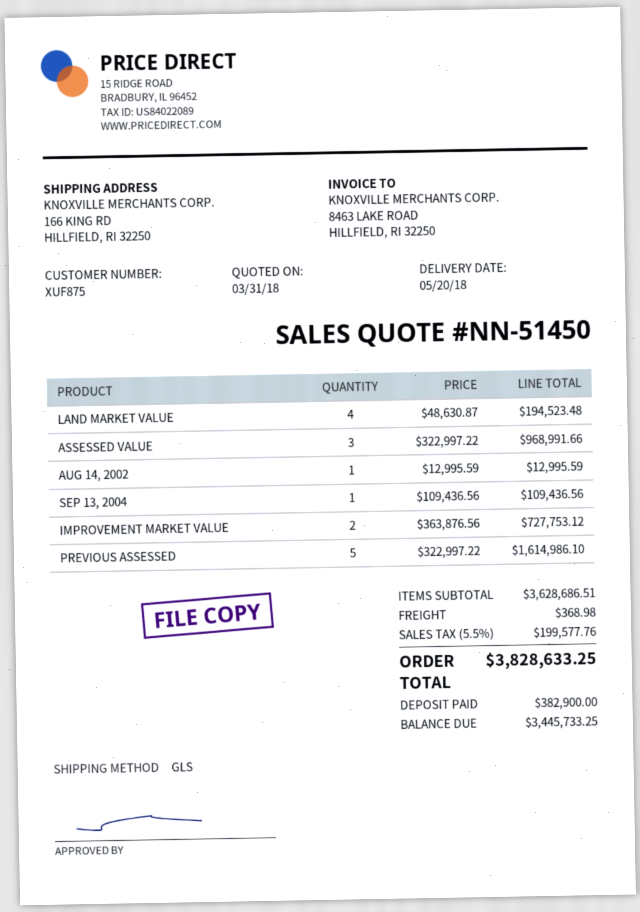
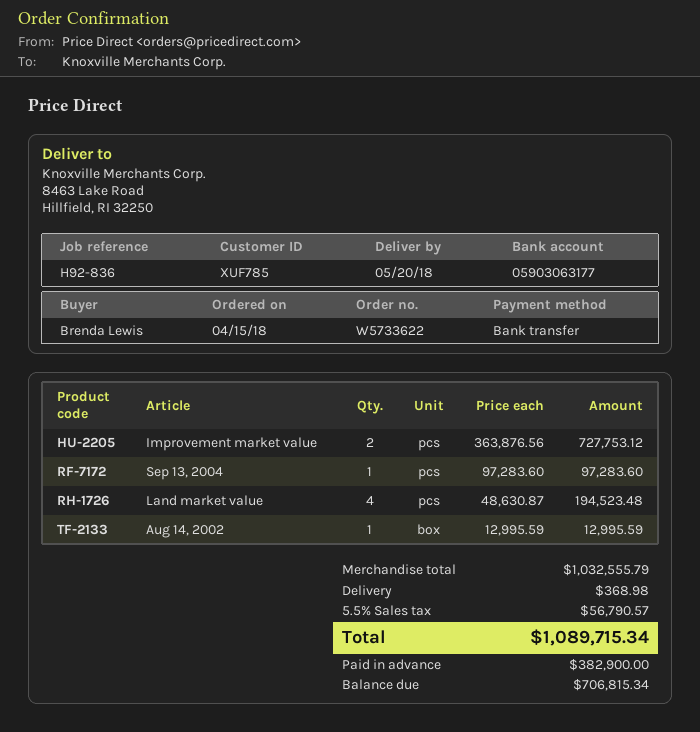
customer number: XUF875 -> XUF785
ship to: 166 KING RD, HILLFIELD, RI 32250 -> 8463 Lake Road, Hillfield, RI 32250
ASSESSED VALUE: 3 x 322997.22 = 968991.66 -> none
SEP 13, 2004: 1 x 109436.56 = 109436.56 -> 1 x 97283.60 = 97283.60
PREVIOUS ASSESSED: 5 x 322997.22 = 1614986.10 -> none
subtotal: 3628686.51 -> 1032555.79
tax: 5.5% = 199577.76 -> 5.5% = 56790.57
total: 3828633.25 -> 1089715.34
balance: 3445733.25 -> 706815.34

